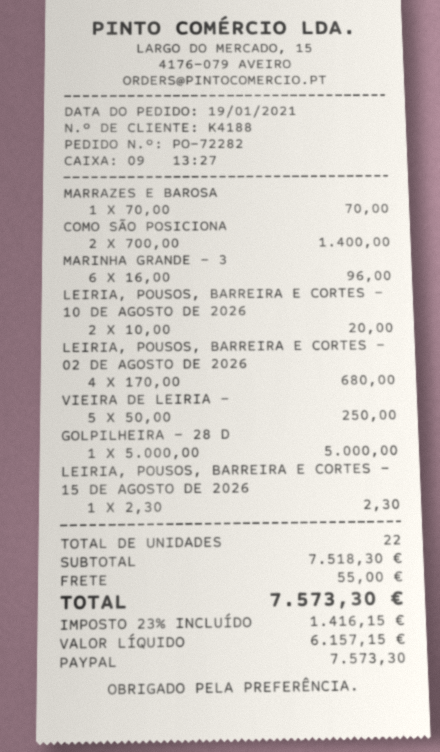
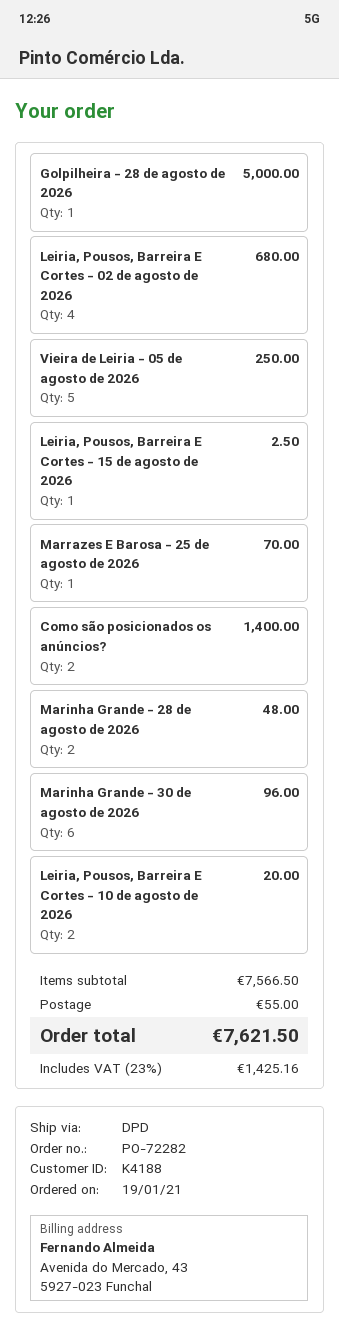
LEIRIA, POUSOS, BARREIRA E CORTES - 15 DE AGOSTO DE 2026: 1 for 2.30 -> 1 for 2.50
Marinha Grande - 28 de agosto de 2026: none -> 2 for 48.00
subtotal: 7518.30 -> 7566.50
tax: 23% = 1416.15 -> 23% = 1425.16
total: 7573.30 -> 7621.50

